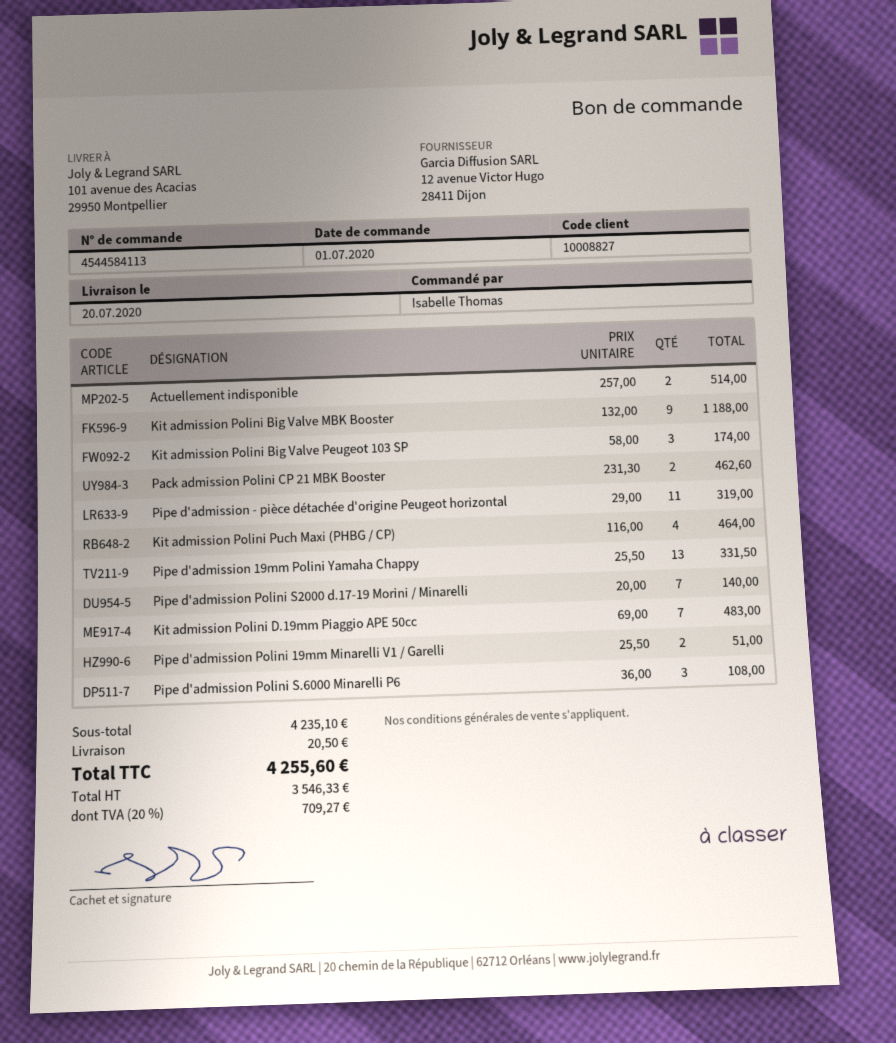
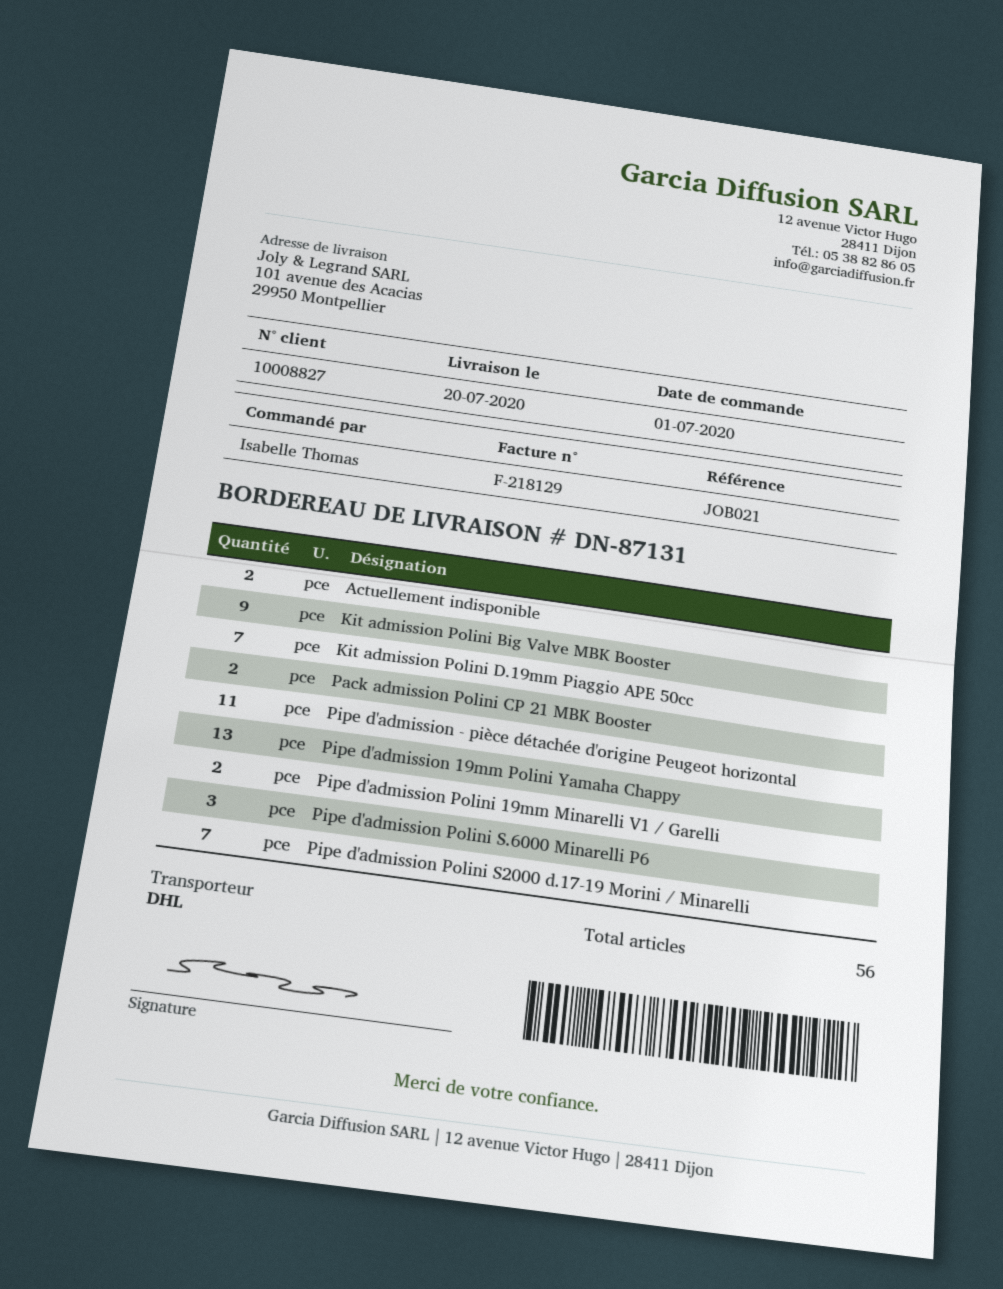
Kit admission Polini Big Valve Peugeot 103 SP: 3 -> none
Kit admission Polini Puch Maxi (PHBG / CP): 4 -> none

